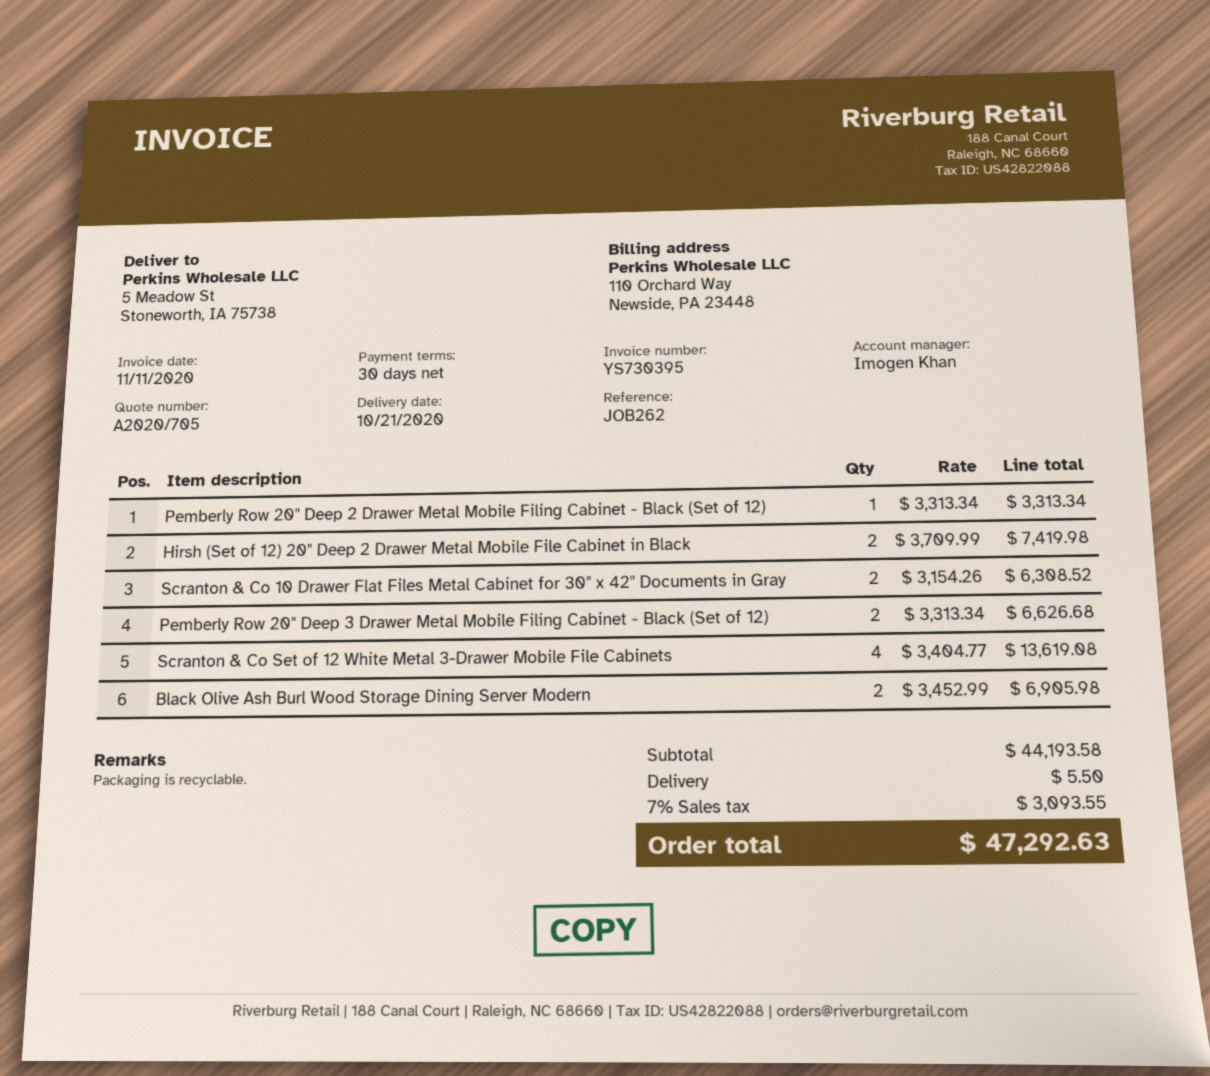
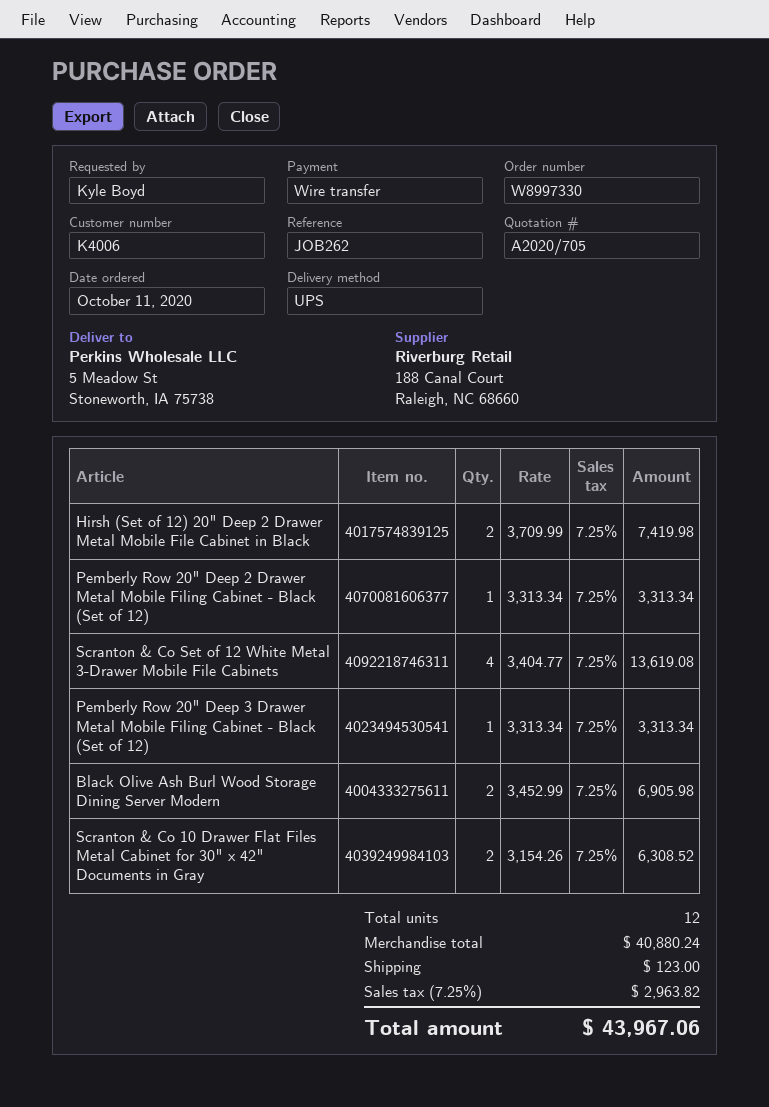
Pemberly Row 20" Deep 3 Drawer Metal Mobile Filing Cabinet - Black (Set of 12): 2 x 3313.34 = 6626.68 -> 1 x 3313.34 = 3313.34
subtotal: 44193.58 -> 40880.24
shipping: 5.50 -> 123.00
tax: 7% = 3093.55 -> 7.25% = 2963.82
total: 47292.63 -> 43967.06

